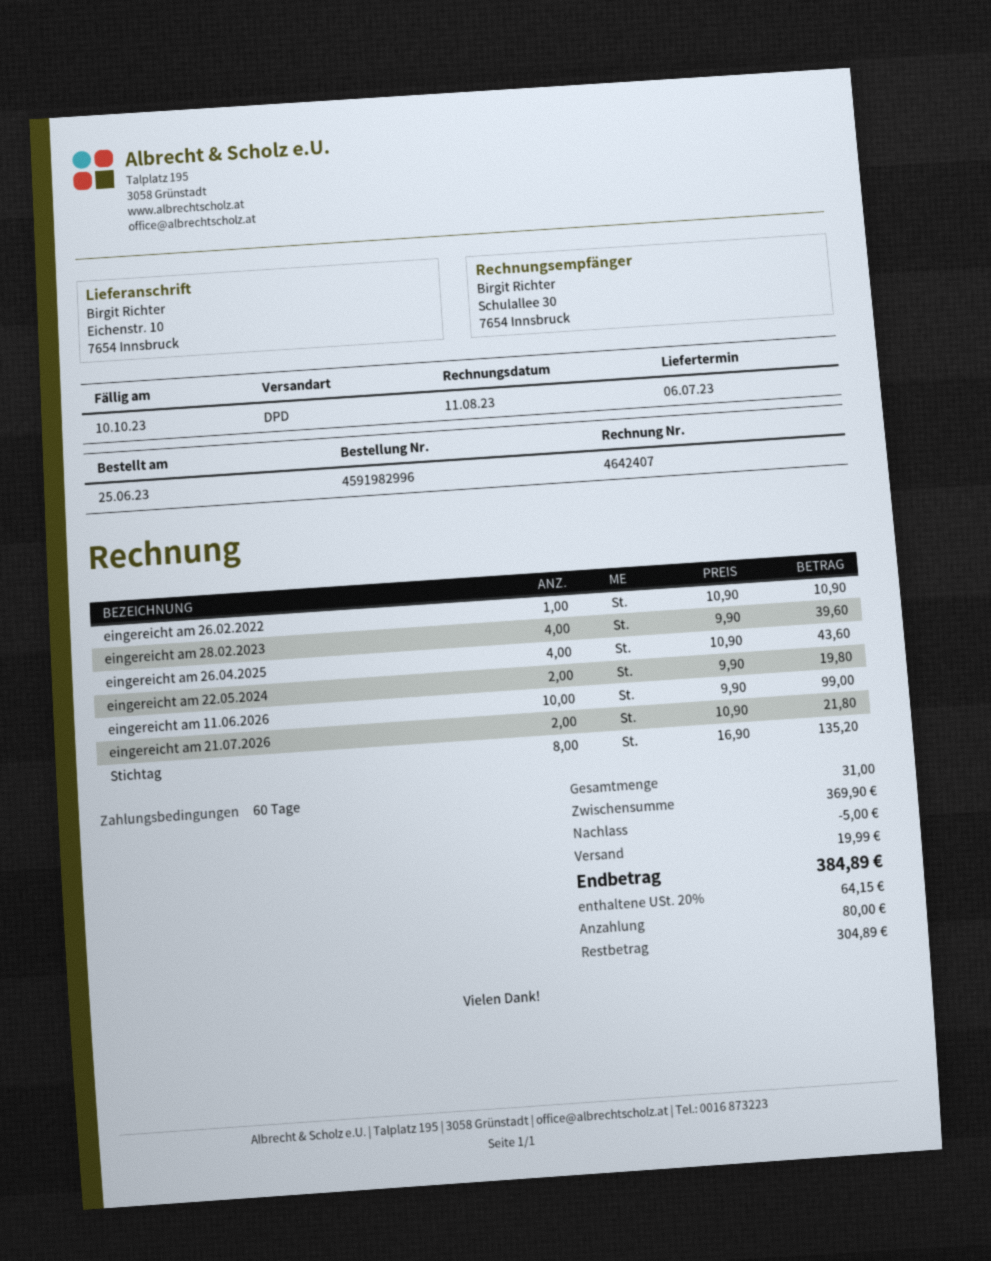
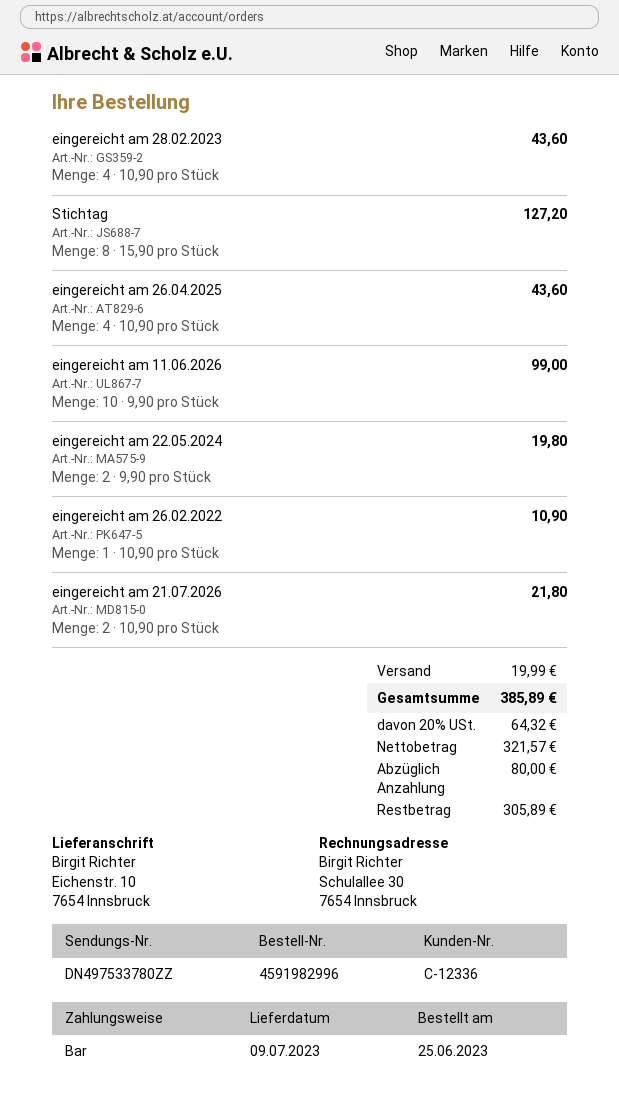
delivery date: 2023-07-06 -> 2023-07-09
eingereicht am 28.02.2023: 4 x 9.90 = 39.60 -> 4 x 10.90 = 43.60
Stichtag: 8 x 16.90 = 135.20 -> 8 x 15.90 = 127.20
discount: 5.00 -> none
tax: 20% = 64.15 -> 20% = 64.32
total: 384.89 -> 385.89
balance: 304.89 -> 305.89

